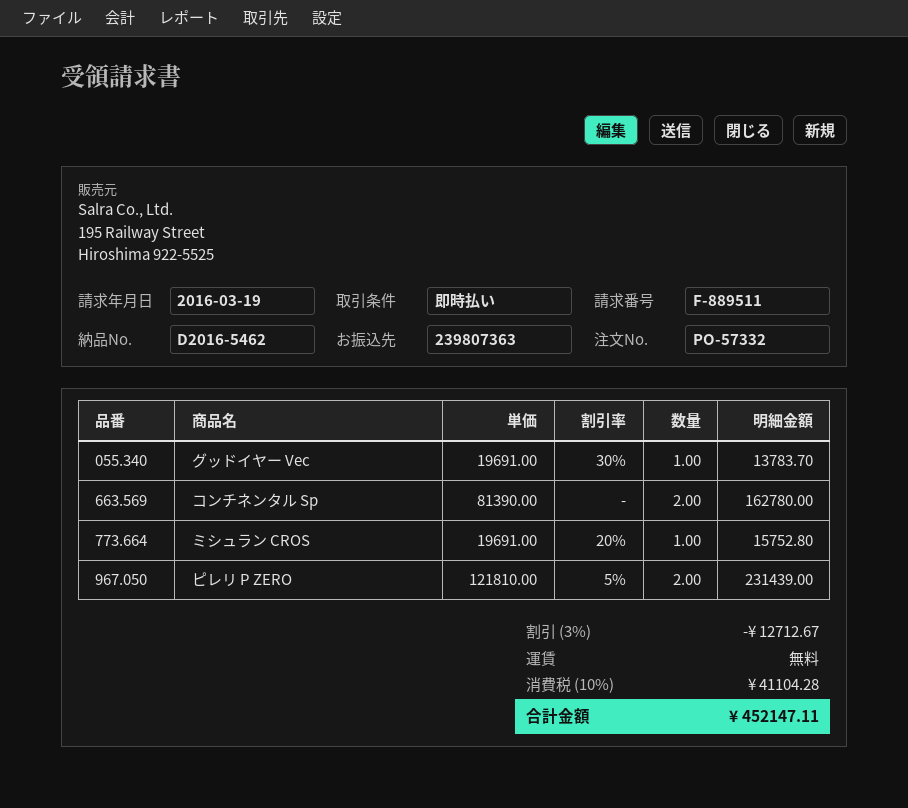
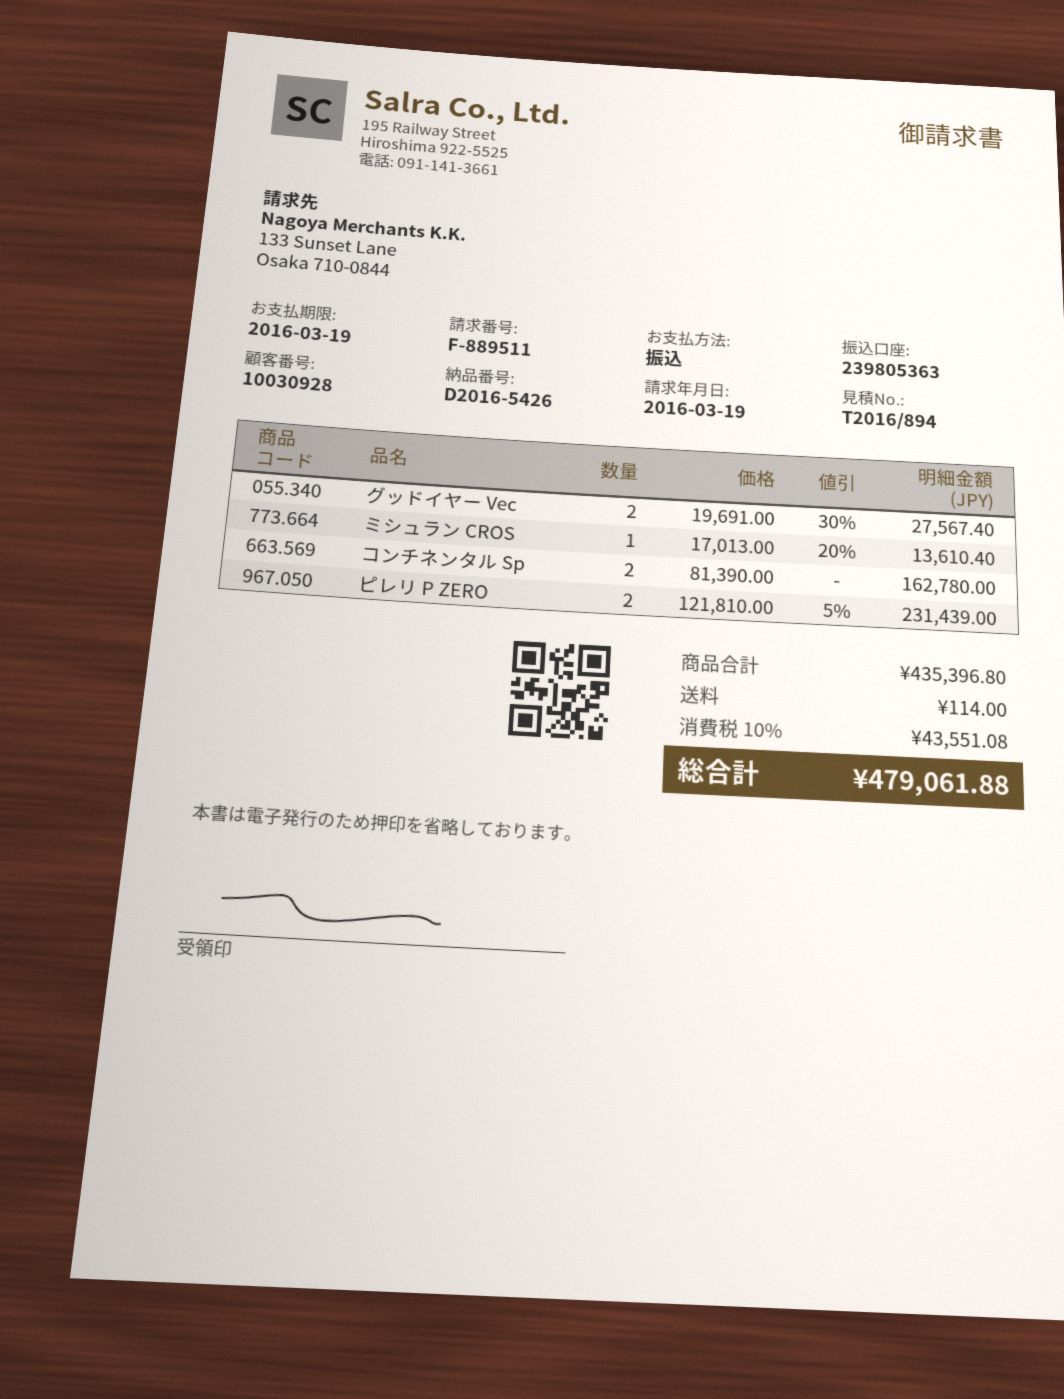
delivery note number: D2016-5462 -> D2016-5426
bank account: 239807363 -> 239805363
グッドイヤー Vec: 1 x 19691.00 - 30% = 13783.70 -> 2 x 19691.00 - 30% = 27567.40
ミシュラン CROS: 1 x 19691.00 - 20% = 15752.80 -> 1 x 17013.00 - 20% = 13610.40
discount: 3% = 12712.67 -> none
shipping: 0.00 -> 114.00
tax: 10% = 41104.28 -> 10% = 43551.08
total: 452147.11 -> 479061.88

